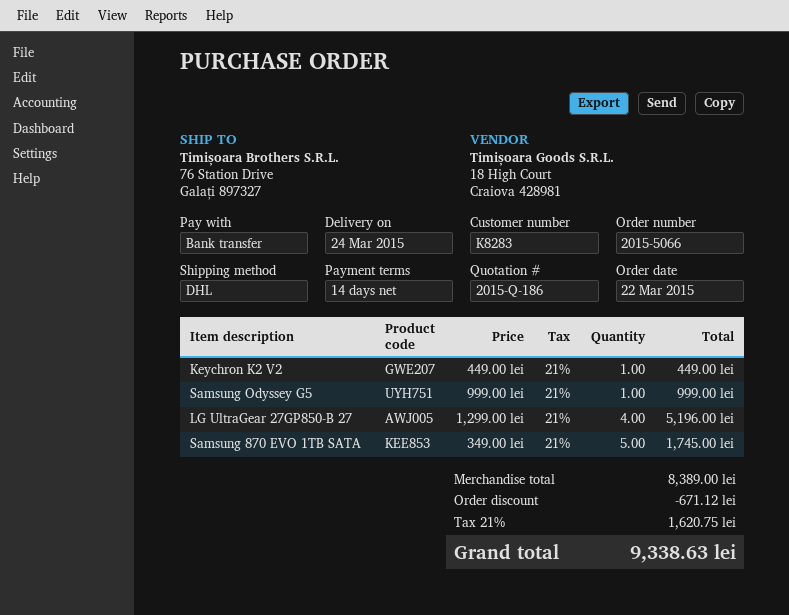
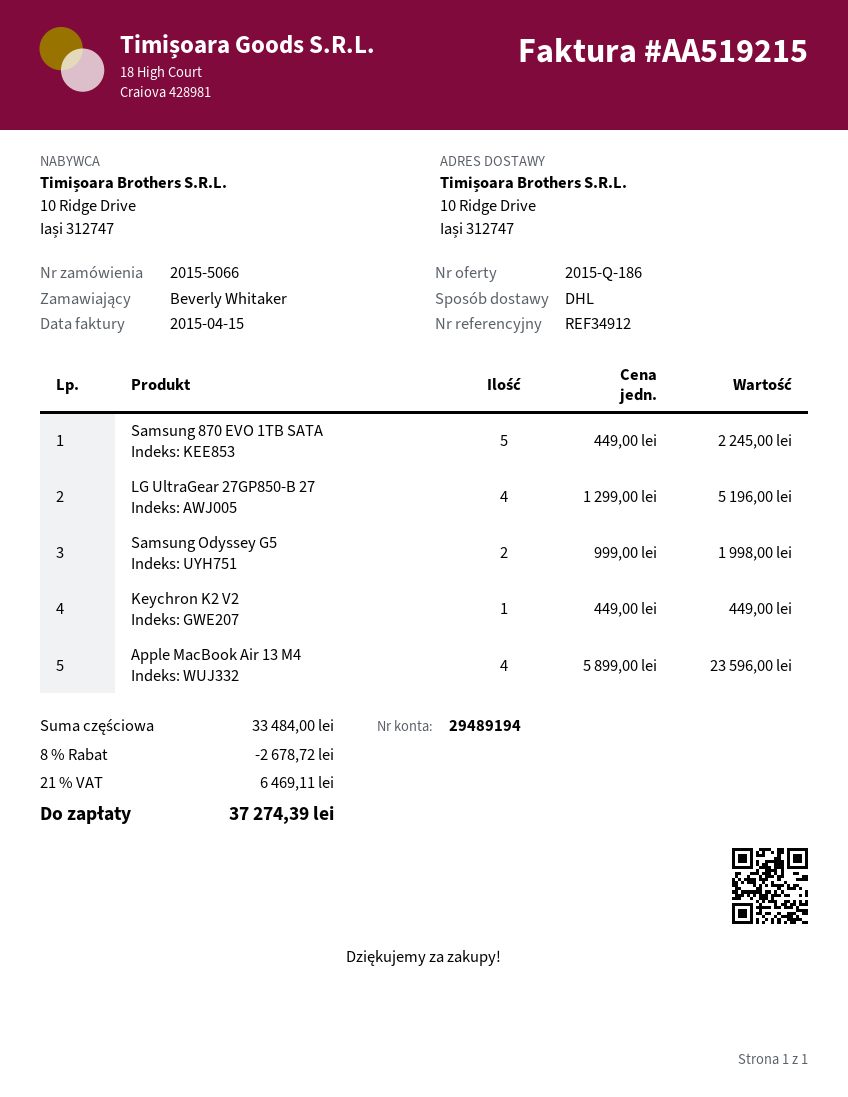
ship to: 76 Station Drive, Galați 897327 -> 10 Ridge Drive, Iași 312747
Samsung Odyssey G5: 1 x 999.00 = 999.00 -> 2 x 999.00 = 1998.00
Samsung 870 EVO 1TB SATA: 5 x 349.00 = 1745.00 -> 5 x 449.00 = 2245.00
Apple MacBook Air 13 M4: none -> 4 x 5899.00 = 23596.00
subtotal: 8389.00 -> 33484.00
discount: 671.12 -> 2678.72
tax: 21% = 1620.75 -> 21% = 6469.11
total: 9338.63 -> 37274.39

